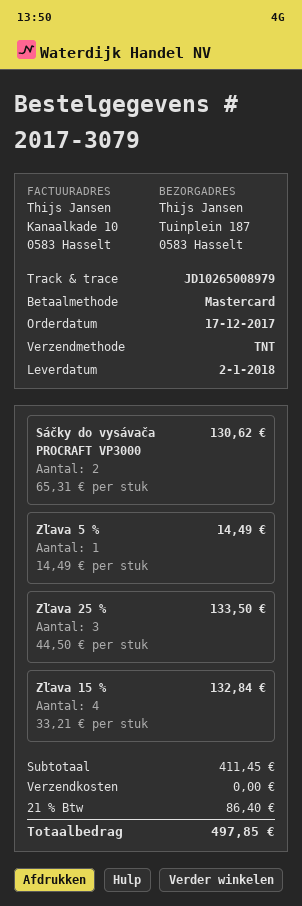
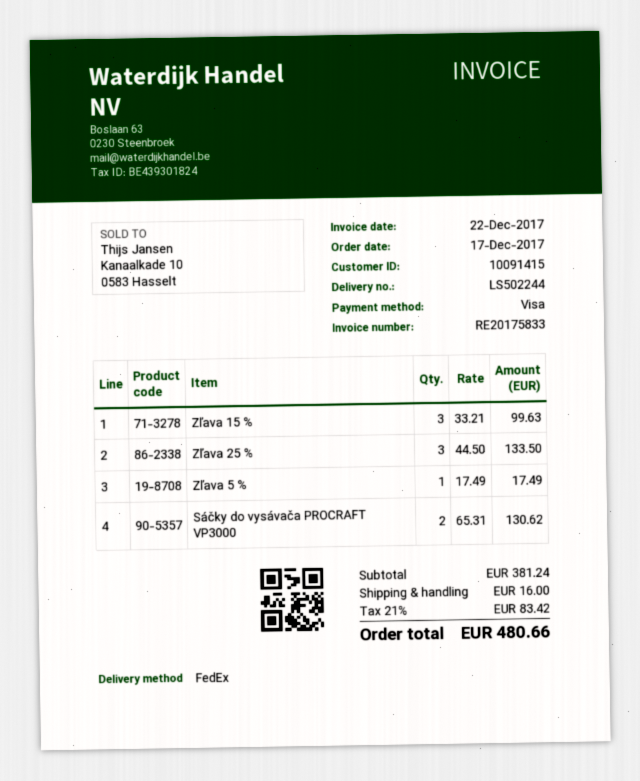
payment method: Mastercard -> Visa
shipping method: TNT -> FedEx
Zľava 5 %: 1 x 14.49 = 14.49 -> 1 x 17.49 = 17.49
Zľava 15 %: 4 x 33.21 = 132.84 -> 3 x 33.21 = 99.63
subtotal: 411.45 -> 381.24
shipping: 0.00 -> 16.00
tax: 21% = 86.40 -> 21% = 83.42
total: 497.85 -> 480.66

